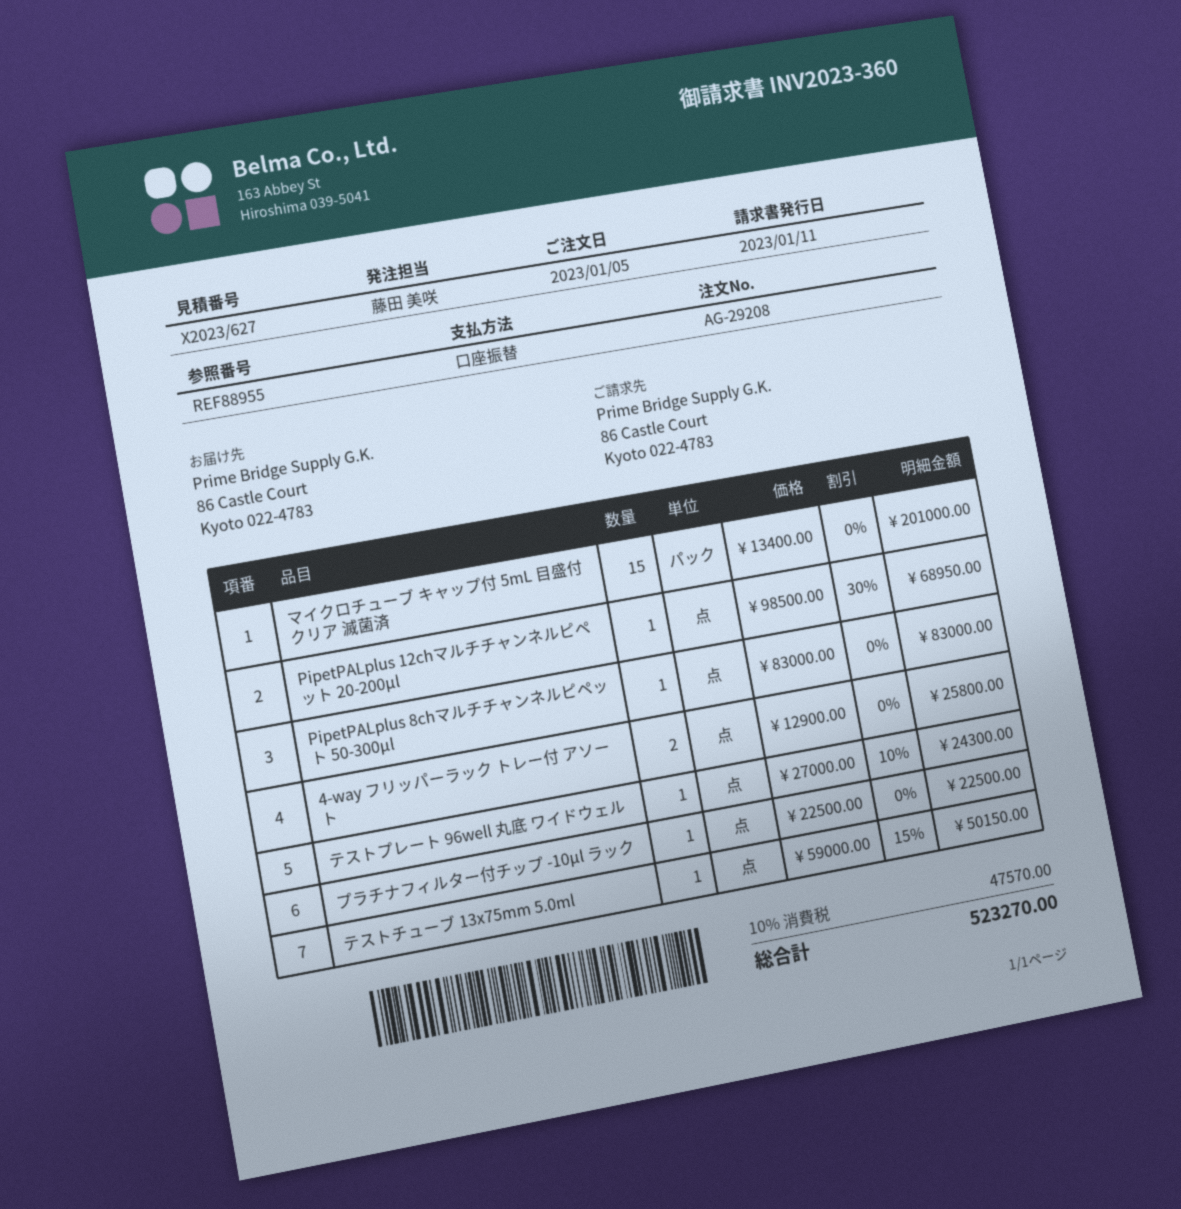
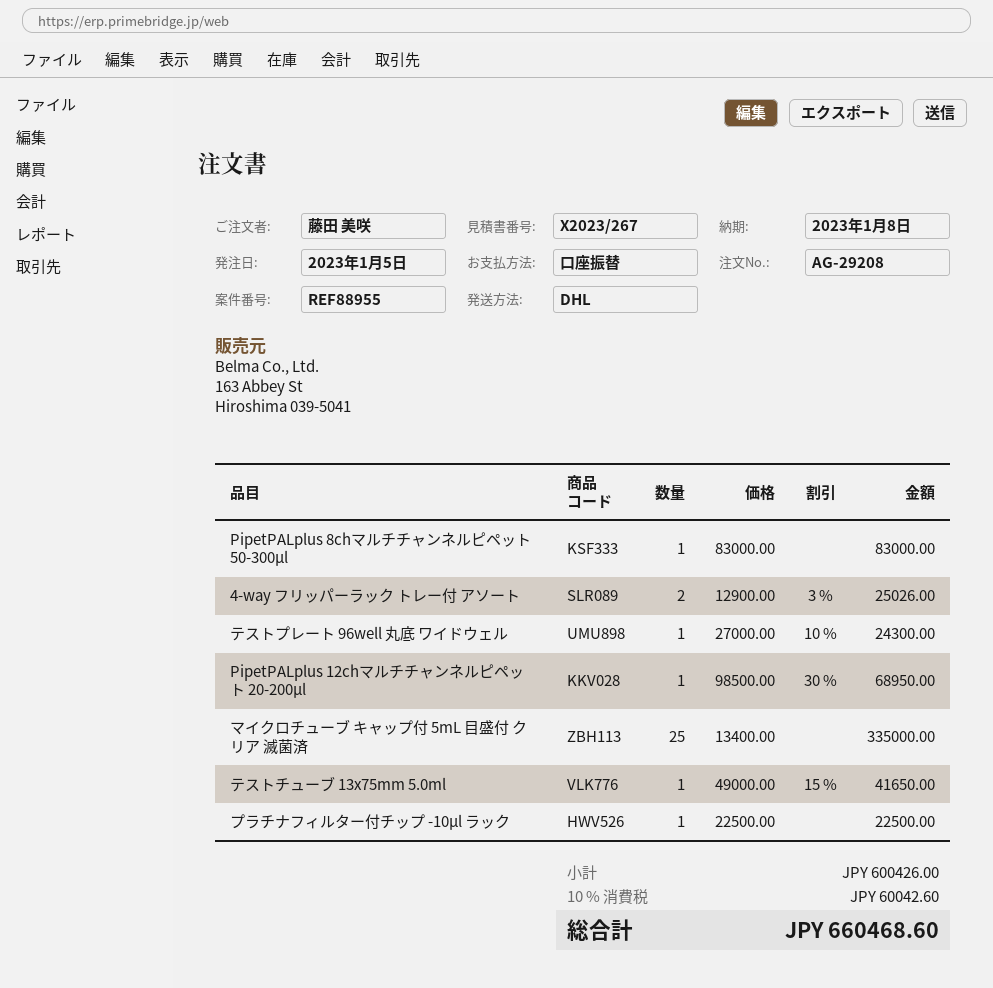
quote number: X2023/627 -> X2023/267
マイクロチューブ キャップ付 5mL 目盛付 クリア 滅菌済: 15 x 13400.00 = 201000.00 -> 25 x 13400.00 = 335000.00
4-way フリッパーラック トレー付 アソート: 2 x 12900.00 = 25800.00 -> 2 x 12900.00 - 3% = 25026.00
テストチューブ 13x75mm 5.0ml: 1 x 59000.00 - 15% = 50150.00 -> 1 x 49000.00 - 15% = 41650.00
tax: 10% = 47570.00 -> 10% = 60042.60
total: 523270.00 -> 660468.60

